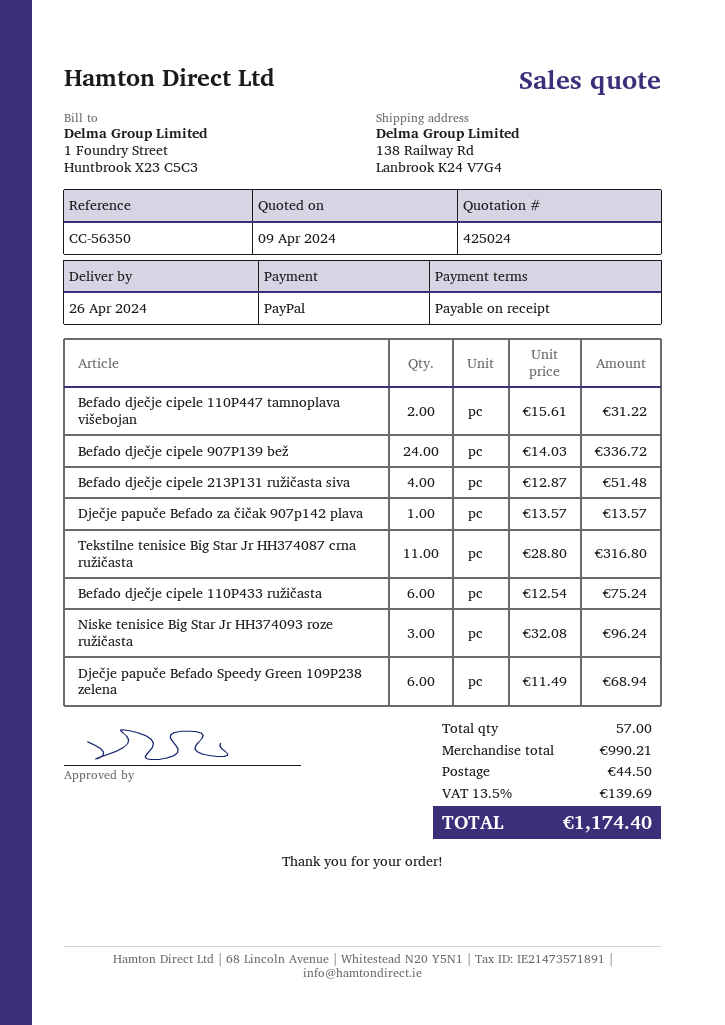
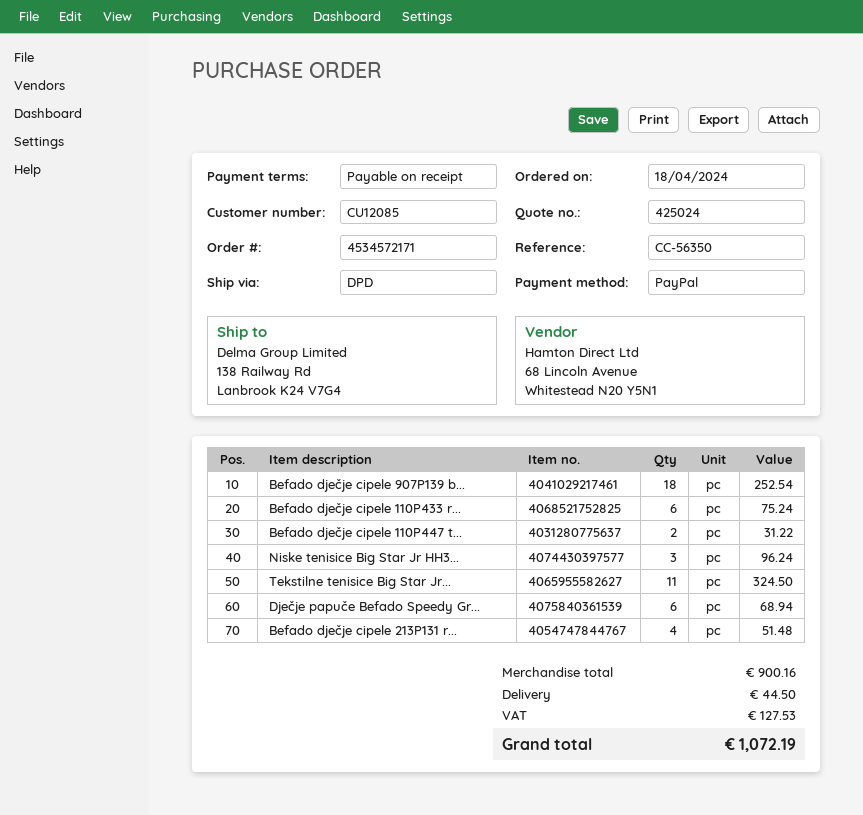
Befado dječje cipele 907P139 bež: 24 for 336.72 -> 18 for 252.54
Dječje papuče Befado za čičak 907p142 plava: 1 for 13.57 -> none
Tekstilne tenisice Big Star Jr HH374087 crna ružičasta: 11 for 316.80 -> 11 for 324.50
subtotal: 990.21 -> 900.16
tax: 139.69 -> 127.53
total: 1174.40 -> 1072.19

